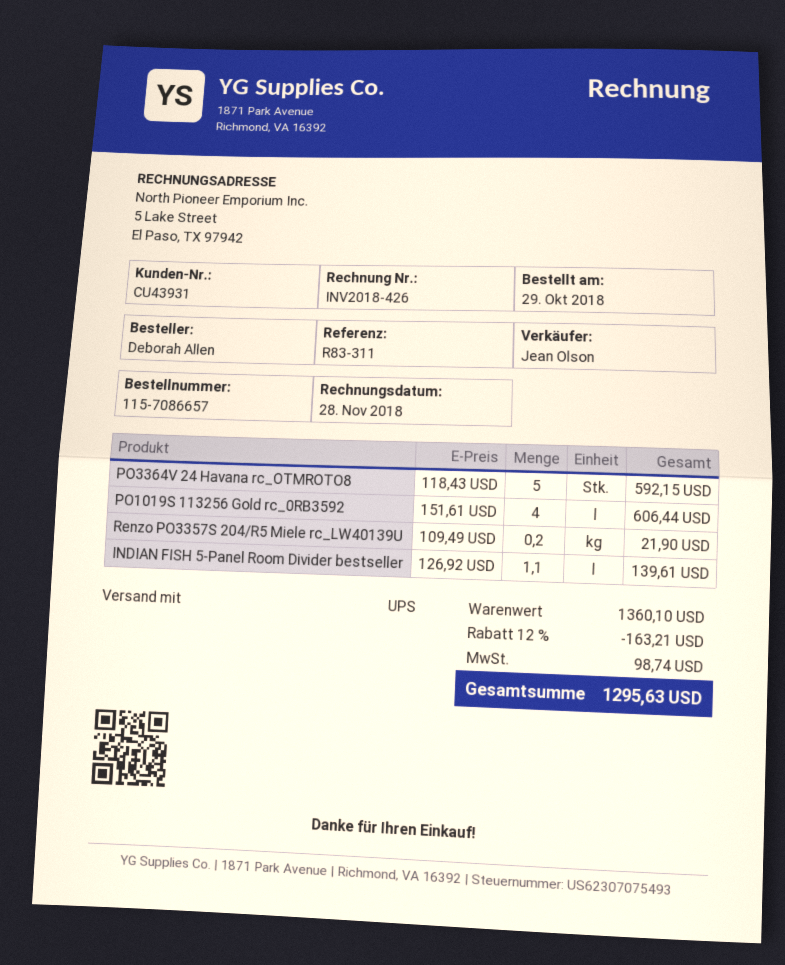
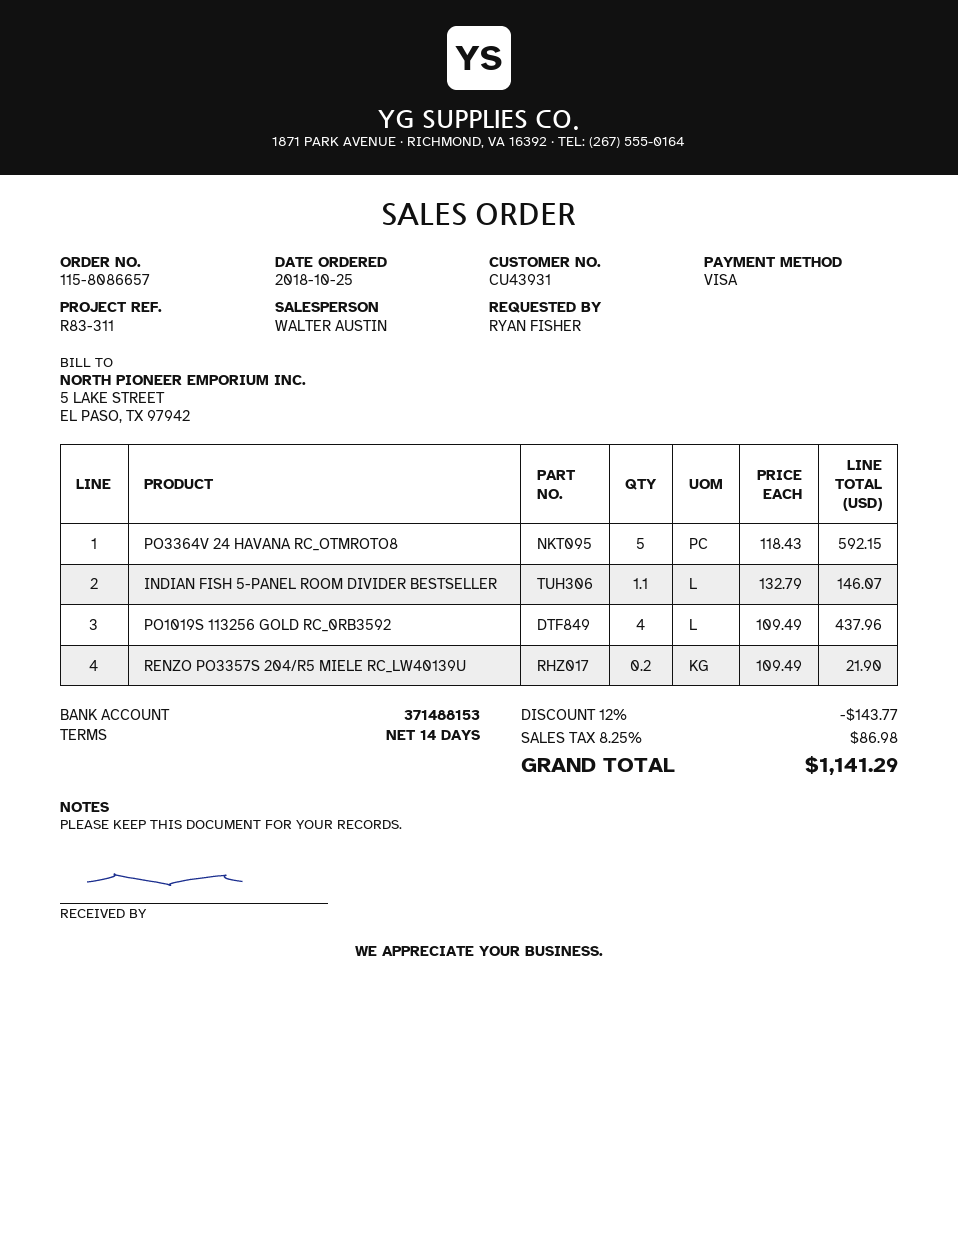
order number: 115-7086657 -> 115-8086657
order date: 2018-10-29 -> 2018-10-25
ordered by: Deborah Allen -> RYAN FISHER
sales rep: Jean Olson -> WALTER AUSTIN
PO1019S 113256 Gold rc_0RB3592: 4 x 151.61 = 606.44 -> 4 x 109.49 = 437.96
INDIAN FISH 5-Panel Room Divider bestseller: 1.1 x 126.92 = 139.61 -> 1.1 x 132.79 = 146.07
discount: 12% = 163.21 -> 12% = 143.77
tax: 98.74 -> 86.98
total: 1295.63 -> 1141.29

